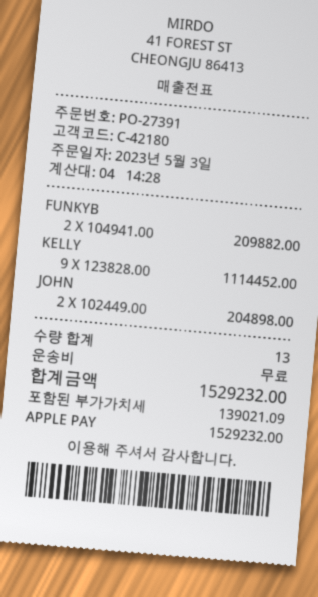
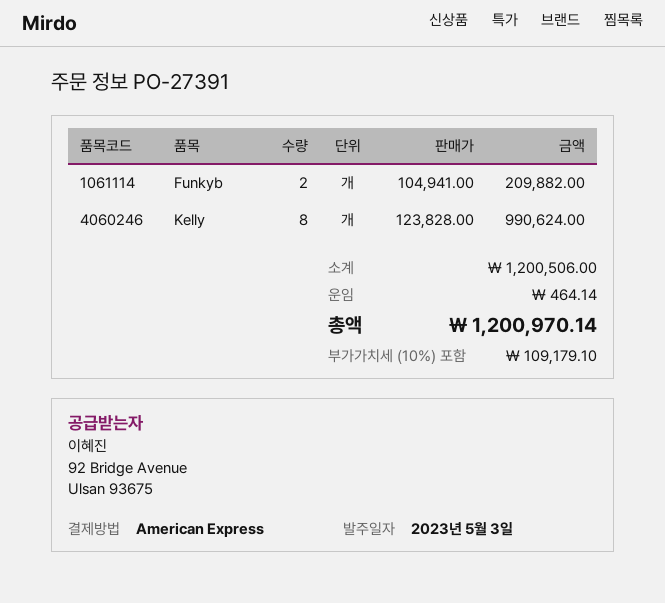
payment method: Apple Pay -> American Express
KELLY: 9 x 123828.00 = 1114452.00 -> 8 x 123828.00 = 990624.00
JOHN: 2 x 102449.00 = 204898.00 -> none
shipping: 0.00 -> 464.14
tax: 139021.09 -> 109179.10
total: 1529232.00 -> 1200970.14

